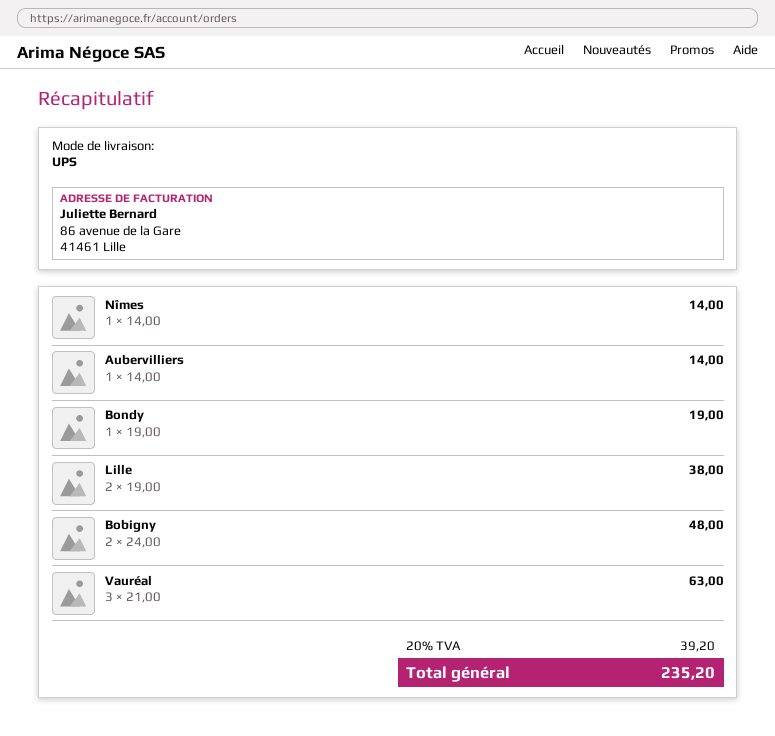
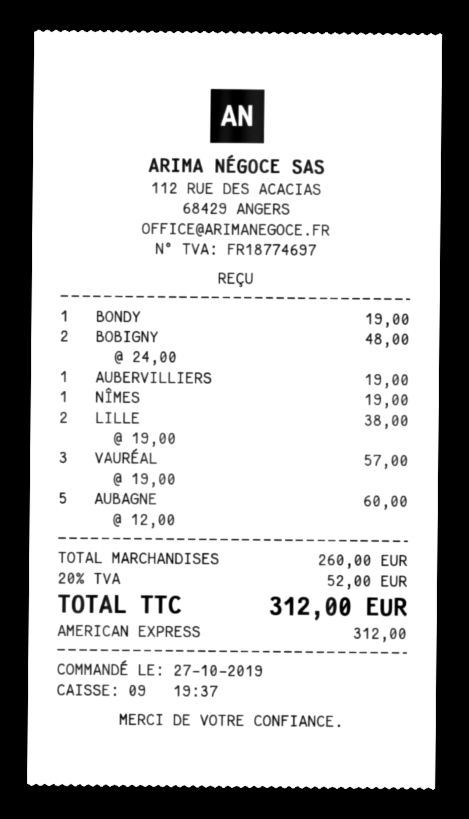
Nîmes: 1 x 14.00 = 14.00 -> 1 x 19.00 = 19.00
Aubervilliers: 1 x 14.00 = 14.00 -> 1 x 19.00 = 19.00
Vauréal: 3 x 21.00 = 63.00 -> 3 x 19.00 = 57.00
AUBAGNE: none -> 5 x 12.00 = 60.00
tax: 20% = 39.20 -> 20% = 52.00
total: 235.20 -> 312.00

